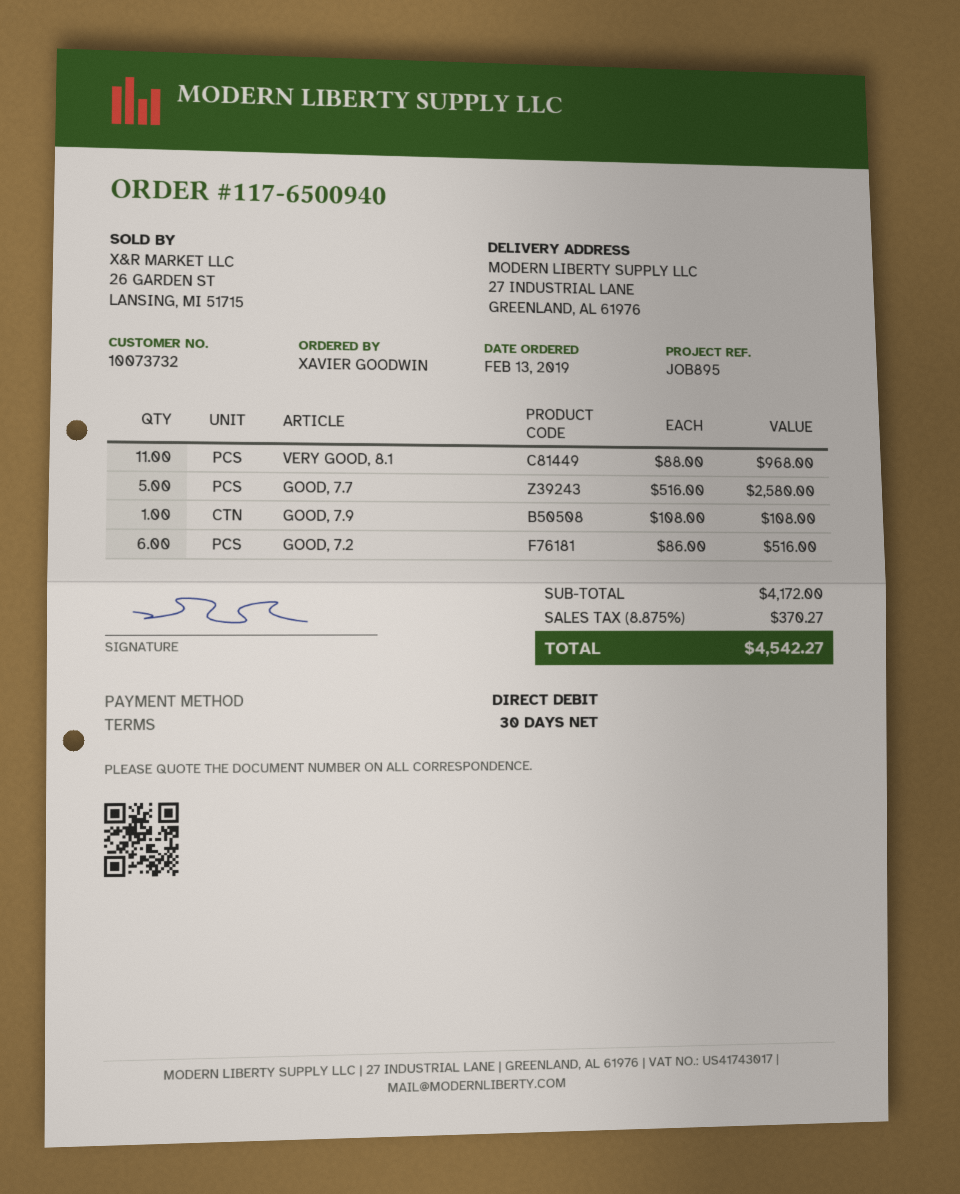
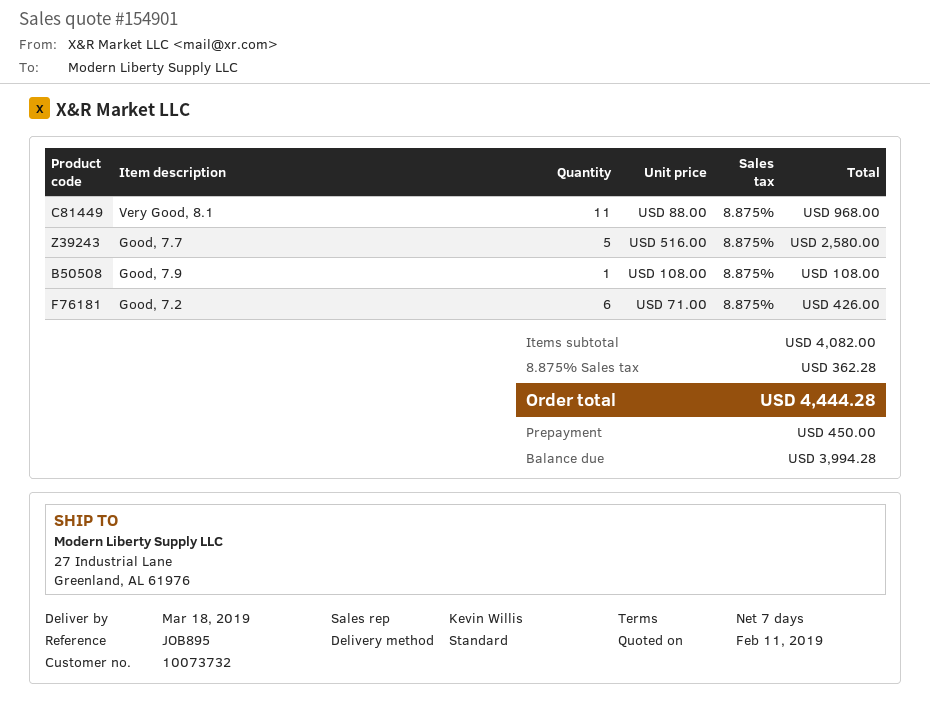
payment terms: 30 days -> 7 days
GOOD, 7.2: 6 x 86.00 = 516.00 -> 6 x 71.00 = 426.00
subtotal: 4172.00 -> 4082.00
tax: 8.875% = 370.27 -> 8.875% = 362.28
total: 4542.27 -> 4444.28

